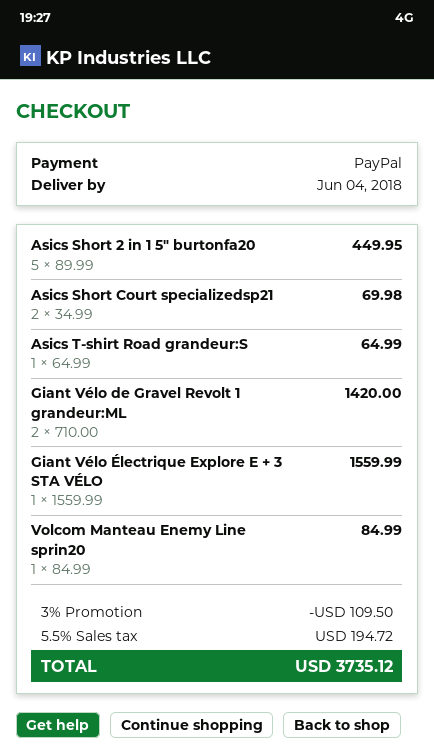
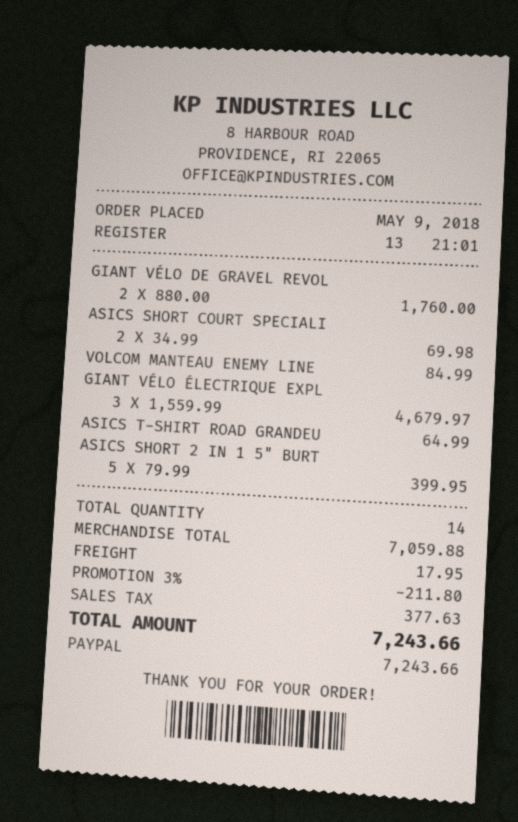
Asics Short 2 in 1 5" burtonfa20: 5 x 89.99 = 449.95 -> 5 x 79.99 = 399.95
Giant Vélo de Gravel Revolt 1 grandeur:ML: 2 x 710.00 = 1420.00 -> 2 x 880.00 = 1760.00
Giant Vélo Électrique Explore E + 3 STA VÉLO: 1 x 1559.99 = 1559.99 -> 3 x 1559.99 = 4679.97
discount: 3% = 109.50 -> 3% = 211.80
shipping: none -> 17.95
tax: 194.72 -> 377.63
total: 3735.12 -> 7243.66

